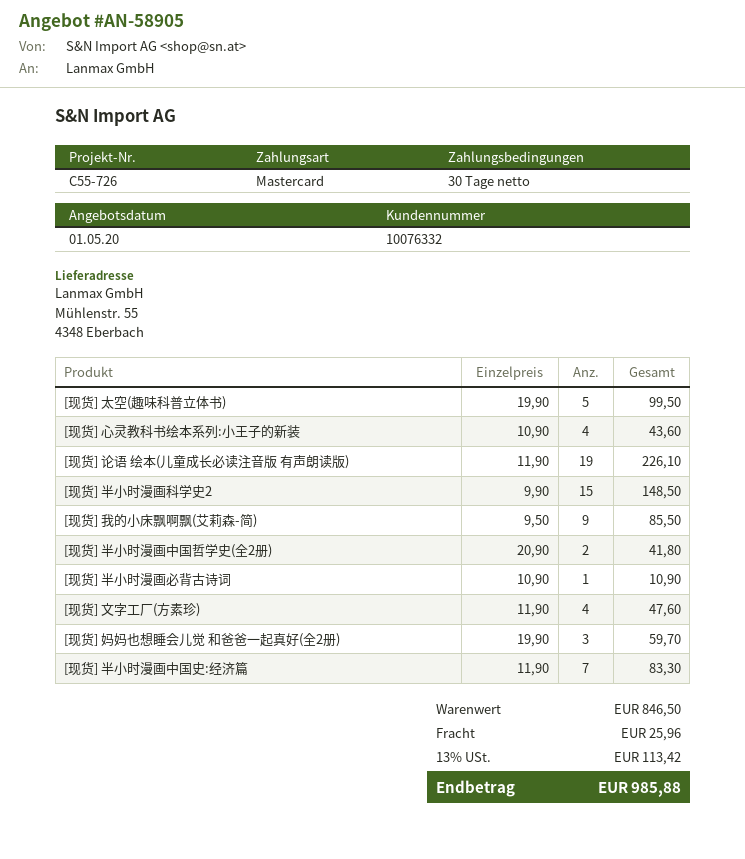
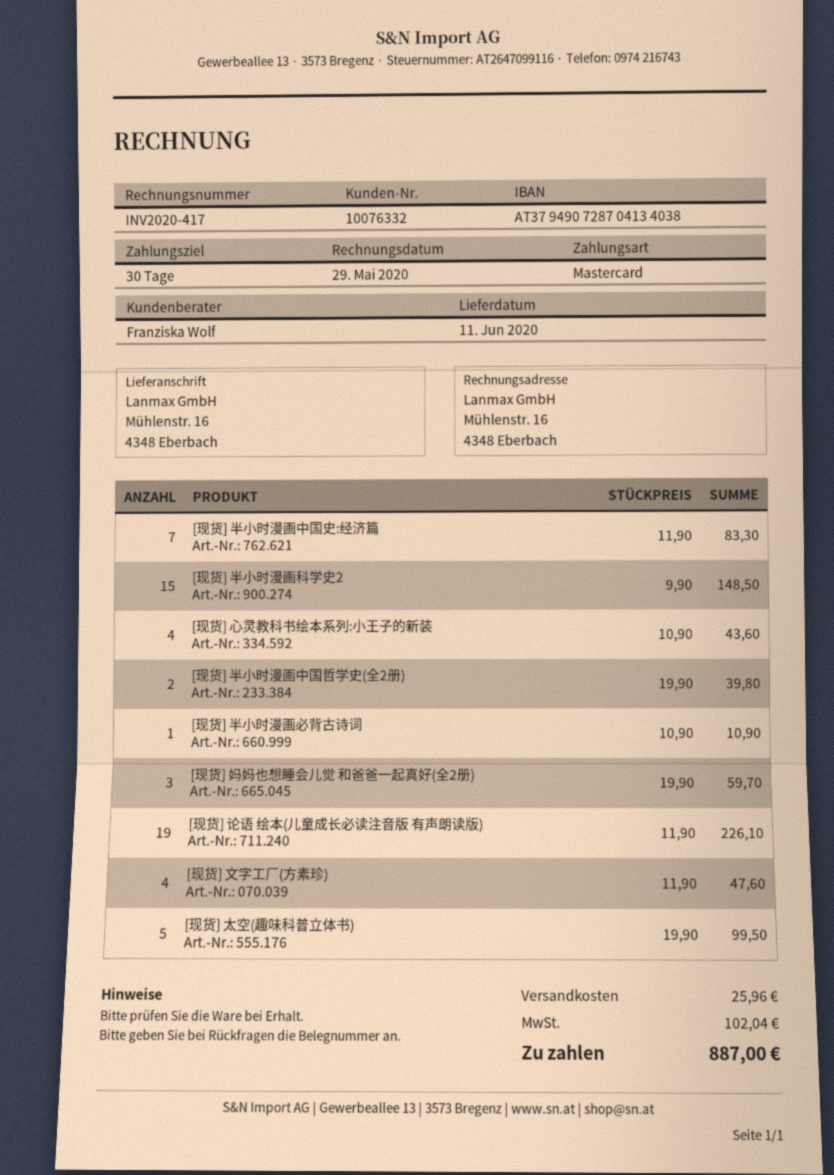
ship to: Mühlenstr. 55, 4348 Eberbach -> Mühlenstr. 16, 4348 Eberbach
[现货] 我的小床飘啊飘(艾莉森-简): 9 x 9.50 = 85.50 -> none
[现货] 半小时漫画中国哲学史(全2册): 2 x 20.90 = 41.80 -> 2 x 19.90 = 39.80
tax: 113.42 -> 102.04
total: 985.88 -> 887.00

